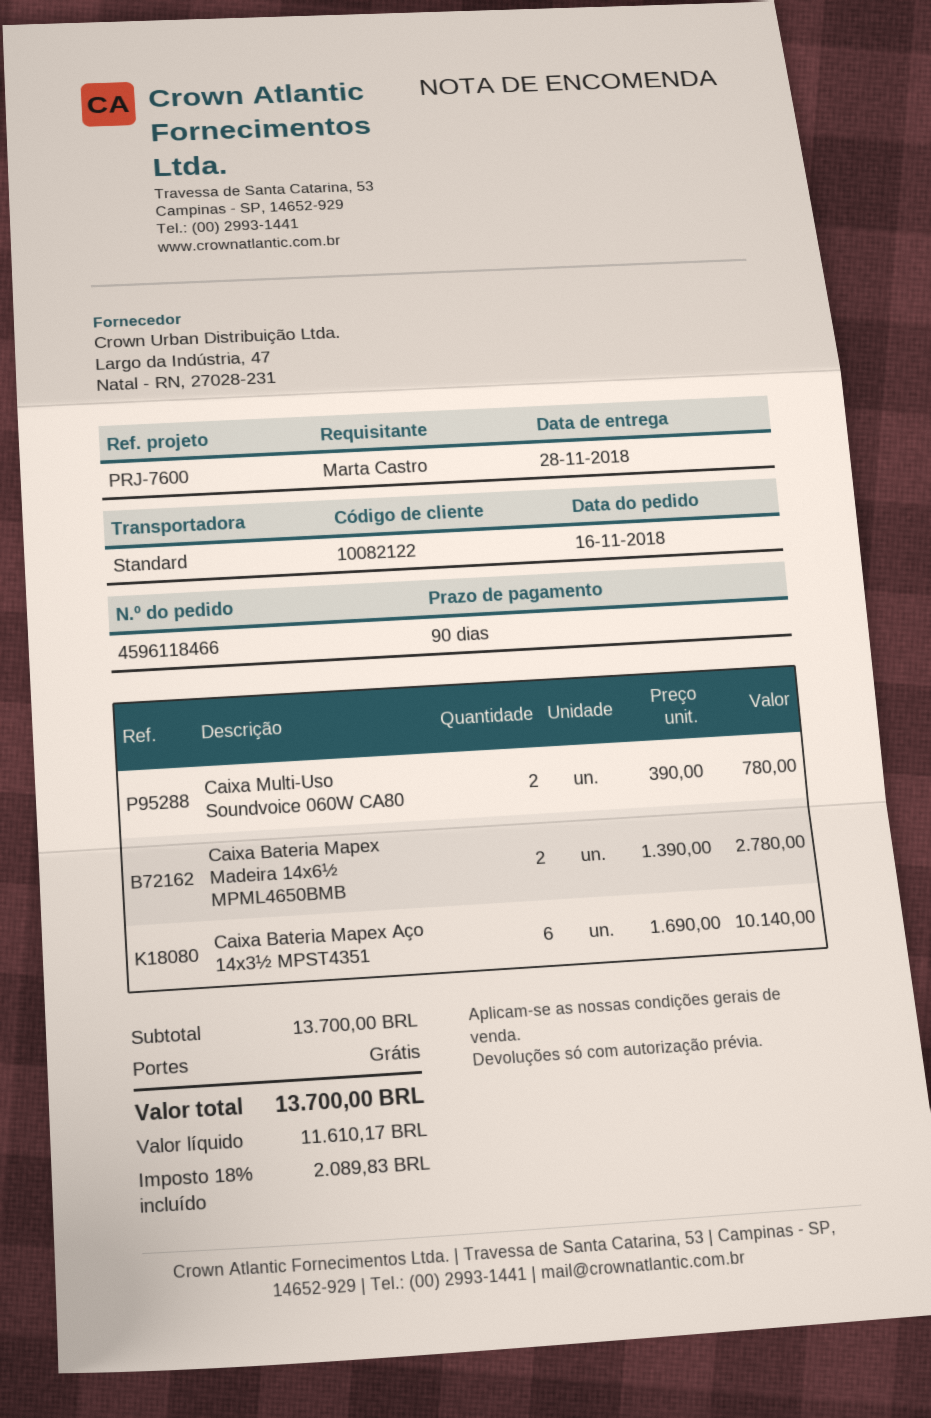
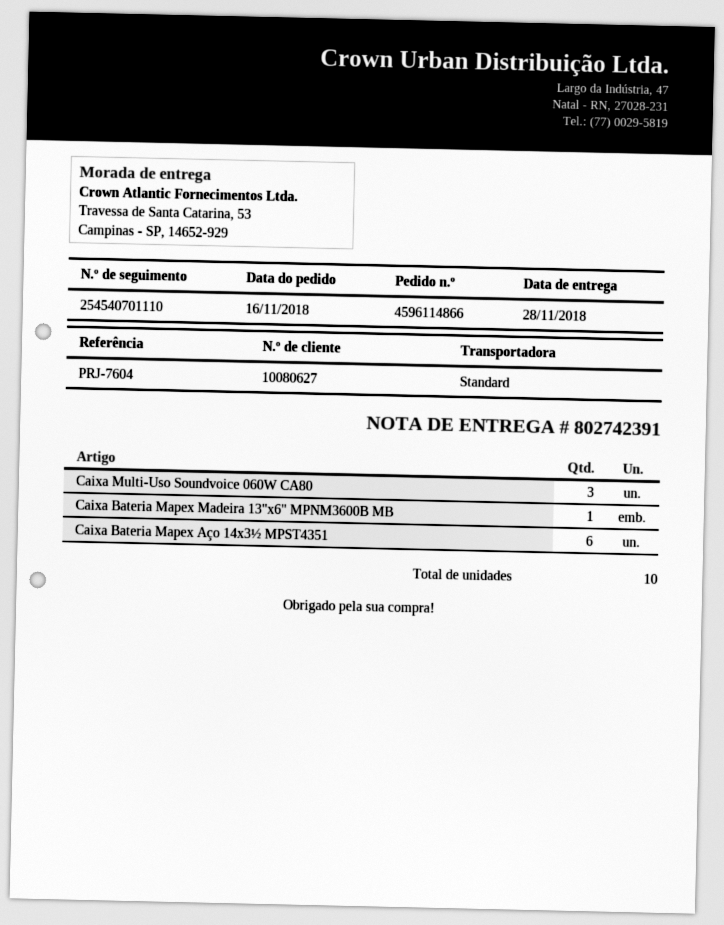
order number: 4596118466 -> 4596114866
customer number: 10082122 -> 10080627
reference: PRJ-7600 -> PRJ-7604
Caixa Multi-Uso Soundvoice 060W CA80: 2 -> 3
Caixa Bateria Mapex Madeira 14x6½ MPML4650BMB: 2 -> none
Caixa Bateria Mapex Madeira 13"x6" MPNM3600B MB: none -> 1

